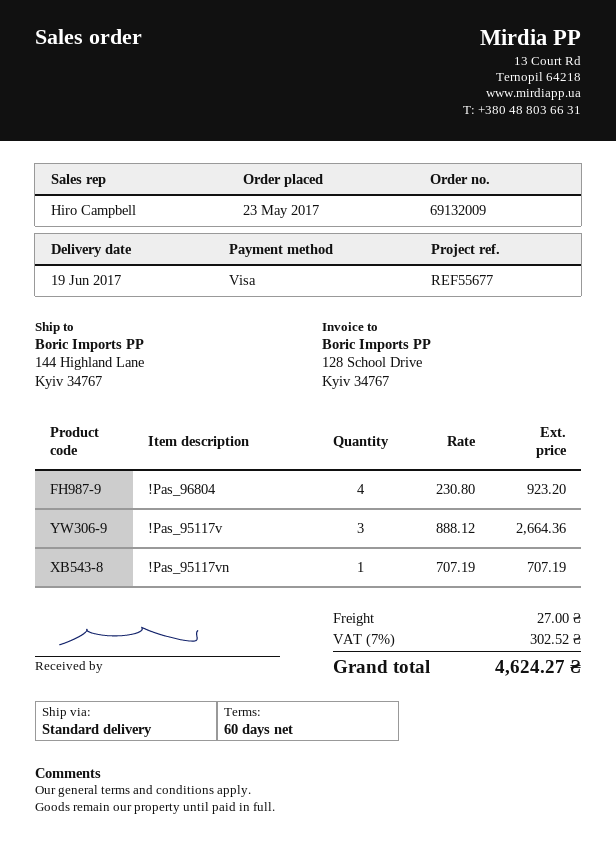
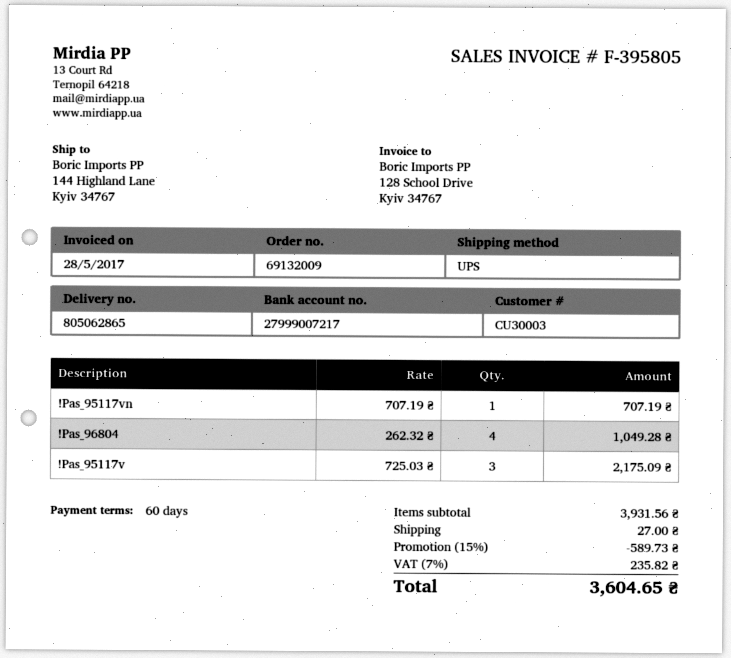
shipping method: standard -> UPS
!Pas_96804: 4 x 230.80 = 923.20 -> 4 x 262.32 = 1049.28
!Pas_95117v: 3 x 888.12 = 2664.36 -> 3 x 725.03 = 2175.09
discount: none -> 15% = 589.73
tax: 7% = 302.52 -> 7% = 235.82
total: 4624.27 -> 3604.65

